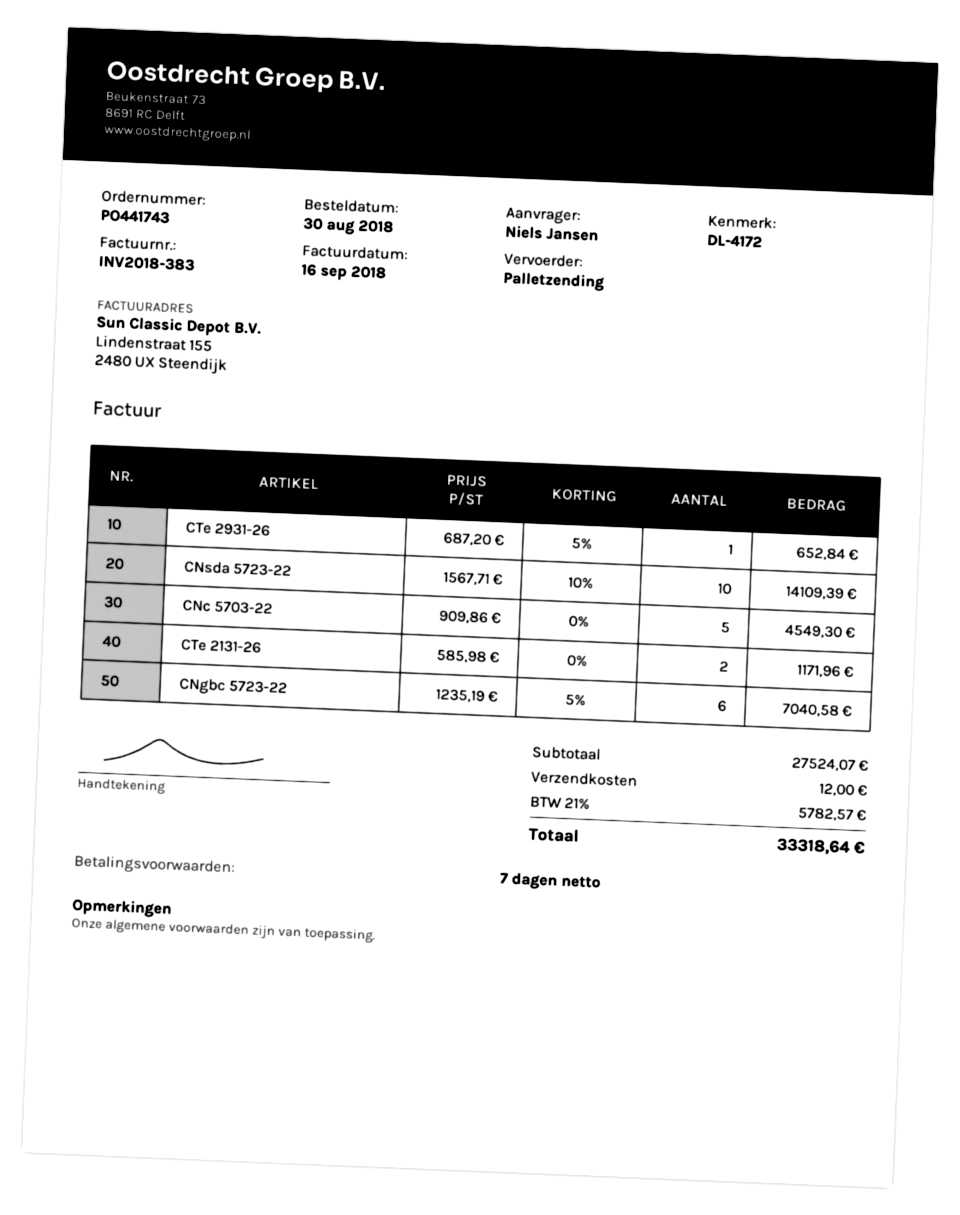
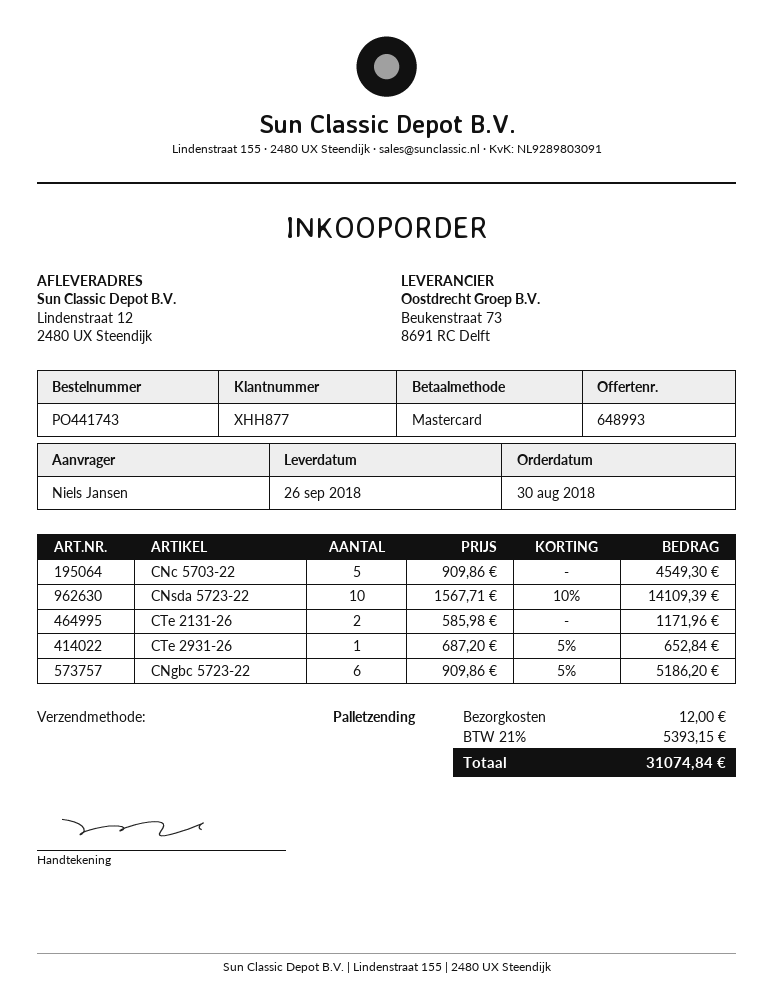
CNgbc 5723-22: 6 x 1235.19 - 5% = 7040.58 -> 6 x 909.86 - 5% = 5186.20
tax: 21% = 5782.57 -> 21% = 5393.15
total: 33318.64 -> 31074.84

